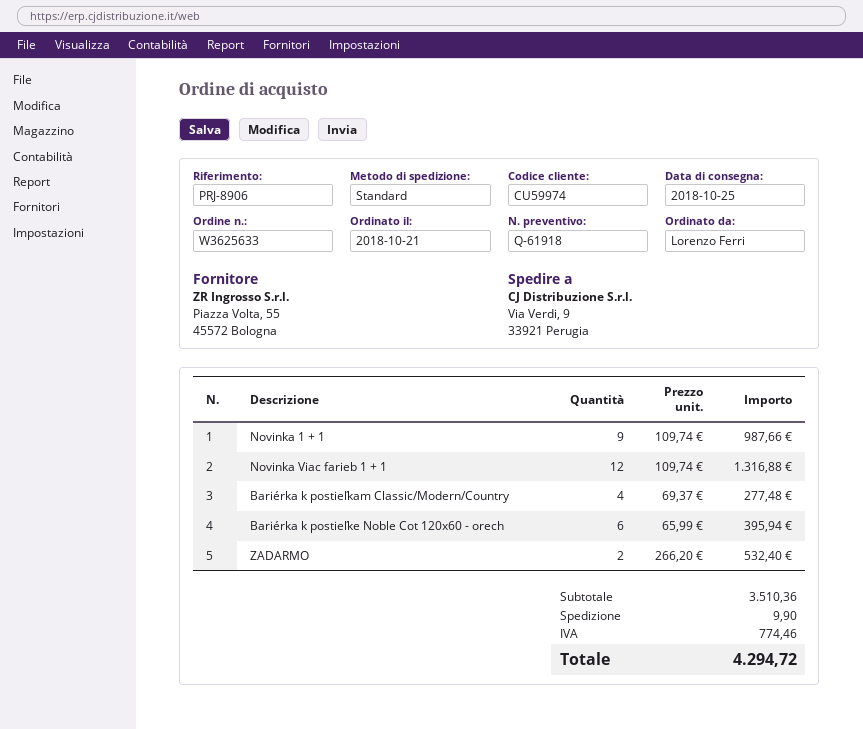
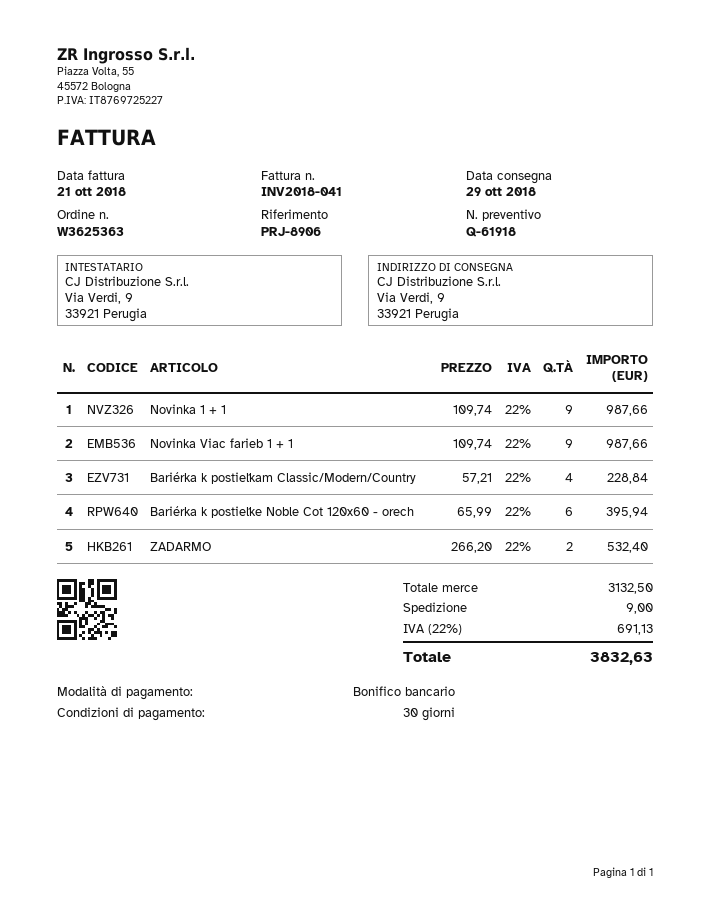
order number: W3625633 -> W3625363
delivery date: 2018-10-25 -> 2018-10-29
Novinka Viac farieb 1 + 1: 12 x 109.74 = 1316.88 -> 9 x 109.74 = 987.66
Bariérka k postieľkam Classic/Modern/Country: 4 x 69.37 = 277.48 -> 4 x 57.21 = 228.84
subtotal: 3510.36 -> 3132.50
shipping: 9.90 -> 9.00
tax: 774.46 -> 691.13
total: 4294.72 -> 3832.63

